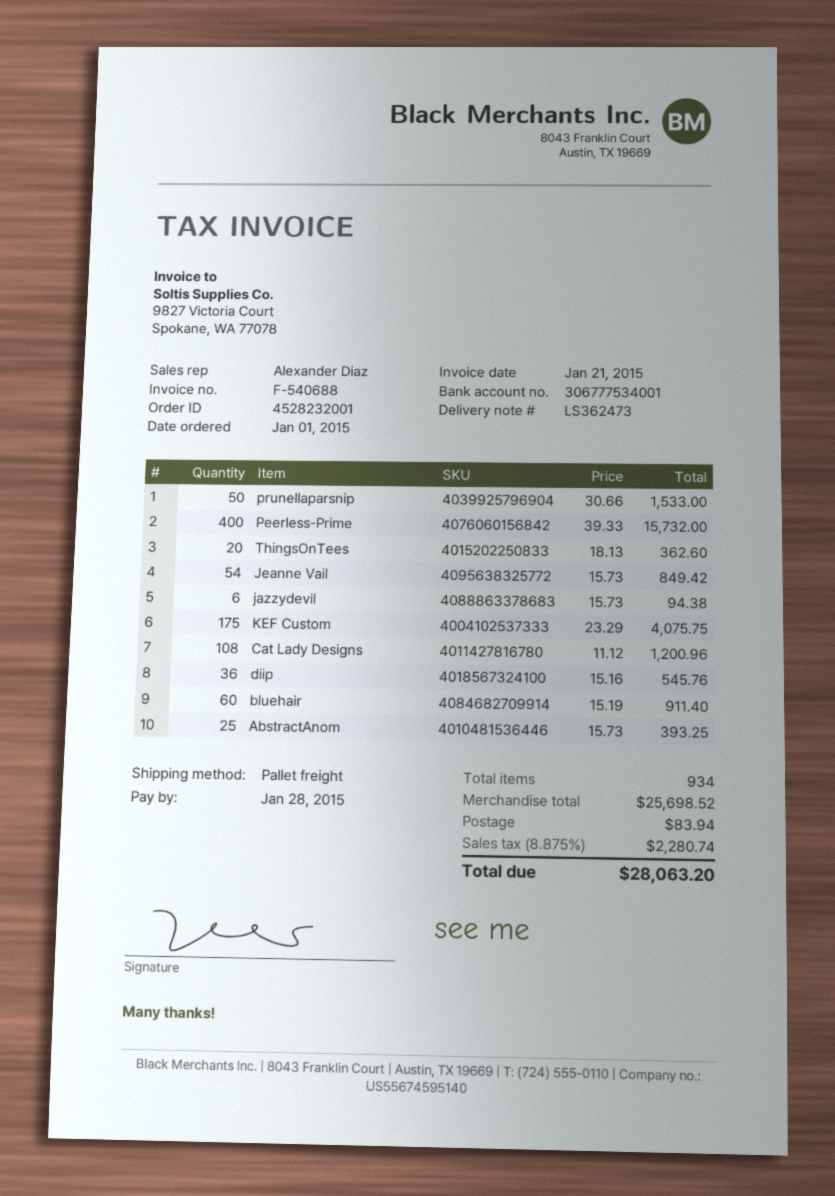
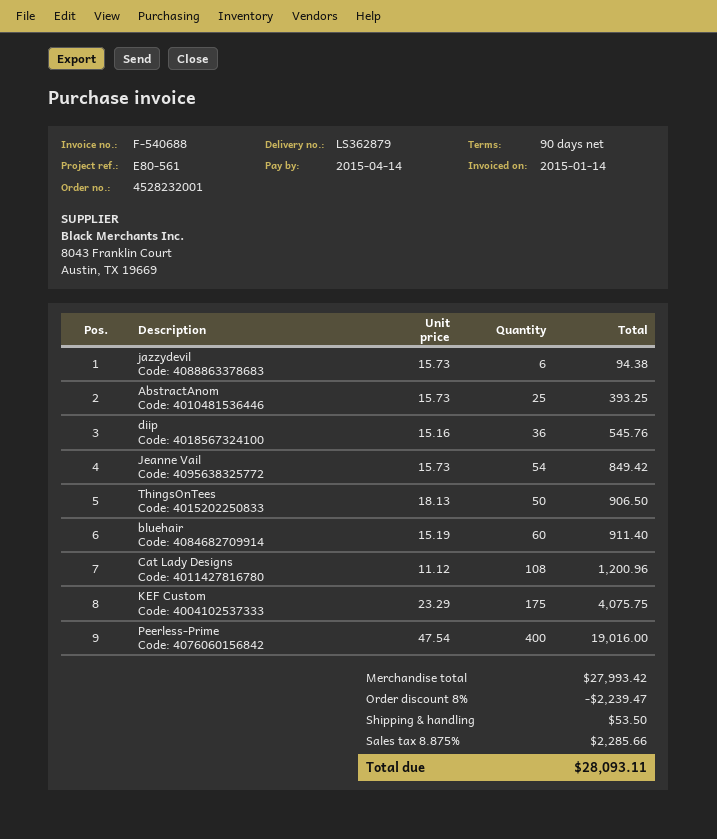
delivery note number: LS362473 -> LS362879
invoice date: 2015-01-21 -> 2015-01-14
due date: 2015-01-28 -> 2015-04-14
prunellaparsnip: 50 x 30.66 = 1533.00 -> none
Peerless-Prime: 400 x 39.33 = 15732.00 -> 400 x 47.54 = 19016.00
ThingsOnTees: 20 x 18.13 = 362.60 -> 50 x 18.13 = 906.50
subtotal: 25698.52 -> 27993.42
discount: none -> 8% = 2239.47
shipping: 83.94 -> 53.50
tax: 8.875% = 2280.74 -> 8.875% = 2285.66
total: 28063.20 -> 28093.11

